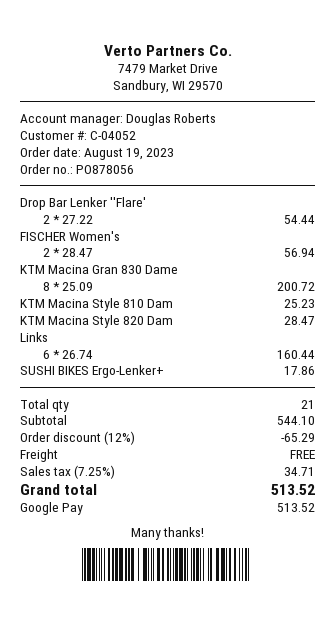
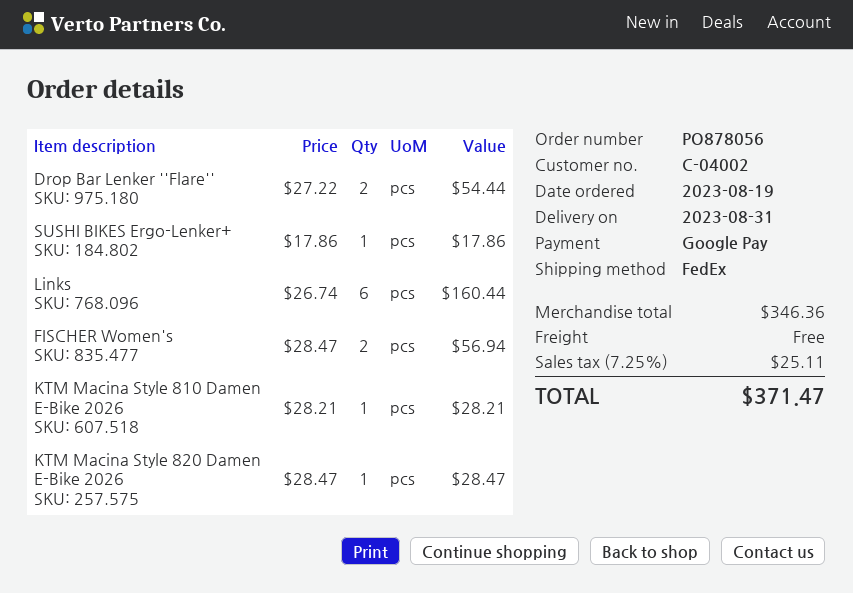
customer number: C-04052 -> C-04002
KTM Macina Gran 830 Dame: 8 x 25.09 = 200.72 -> none
KTM Macina Style 810 Dam: 1 x 25.23 = 25.23 -> 1 x 28.21 = 28.21
subtotal: 544.10 -> 346.36
discount: 12% = 65.29 -> none
tax: 7.25% = 34.71 -> 7.25% = 25.11
total: 513.52 -> 371.47

